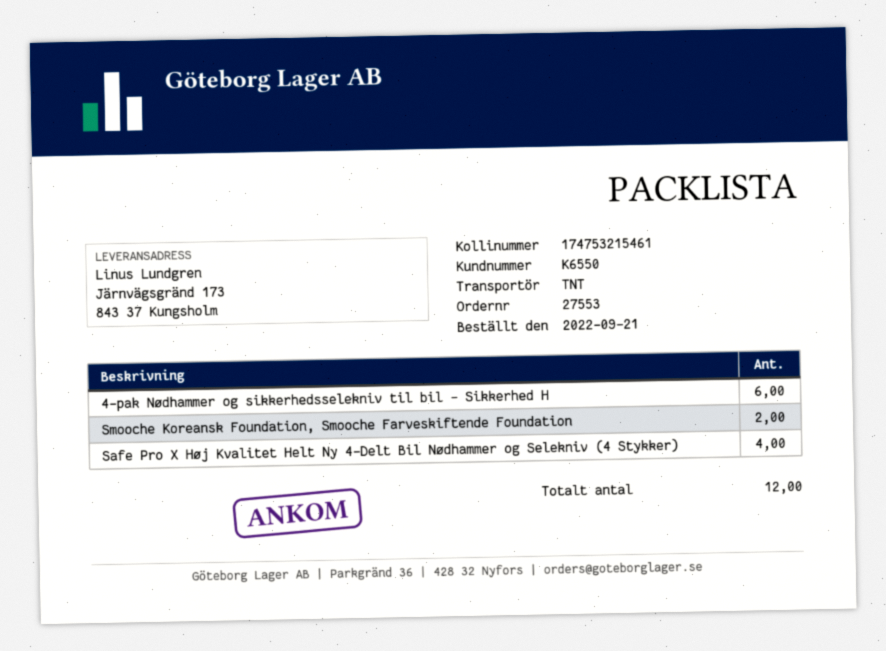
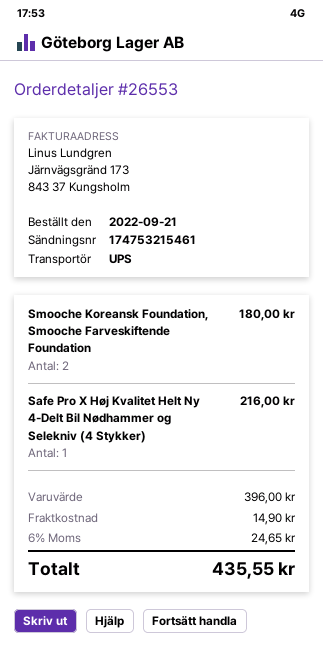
order number: 27553 -> 26553
shipping method: TNT -> UPS
4-pak Nødhammer og sikkerhedsselekniv til bil - Sikkerhed H: 6 -> none
Safe Pro X Høj Kvalitet Helt Ny 4-Delt Bil Nødhammer og Selekniv (4 Stykker): 4 -> 1

